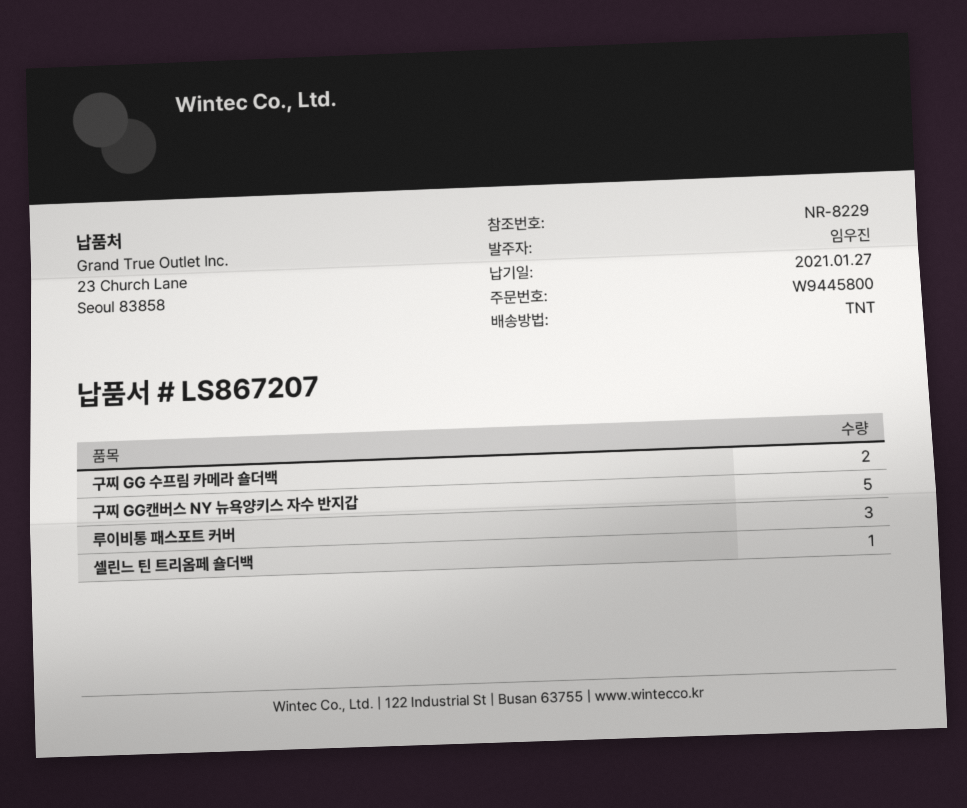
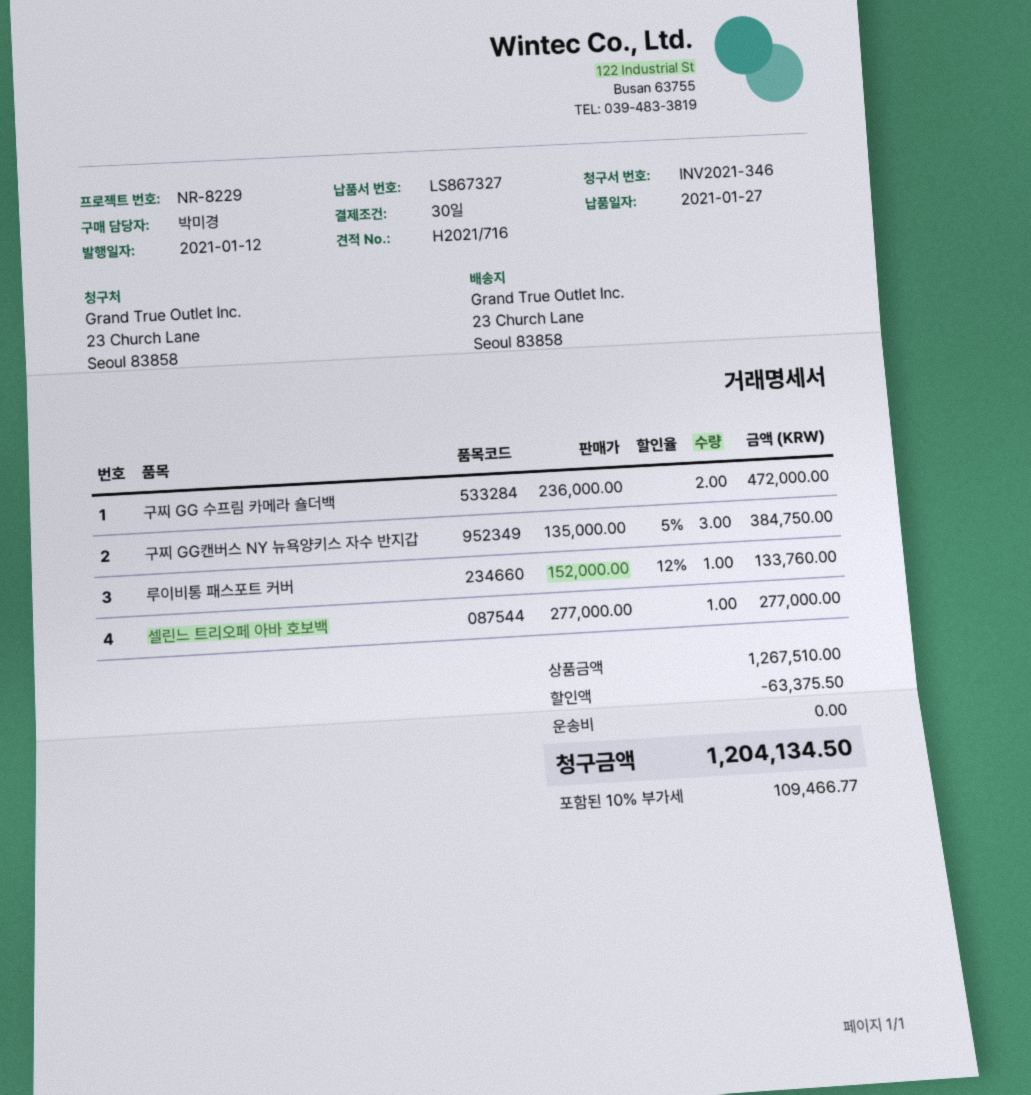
delivery note number: LS867207 -> LS867327
ordered by: 임우진 -> 박미경
구찌 GG캔버스 NY 뉴욕양키스 자수 반지갑: 5 -> 3
루이비통 패스포트 커버: 3 -> 1
셀린느 틴 트리옴페 숄더백: 1 -> none
셀린느 트리오페 아바 호보백: none -> 1

